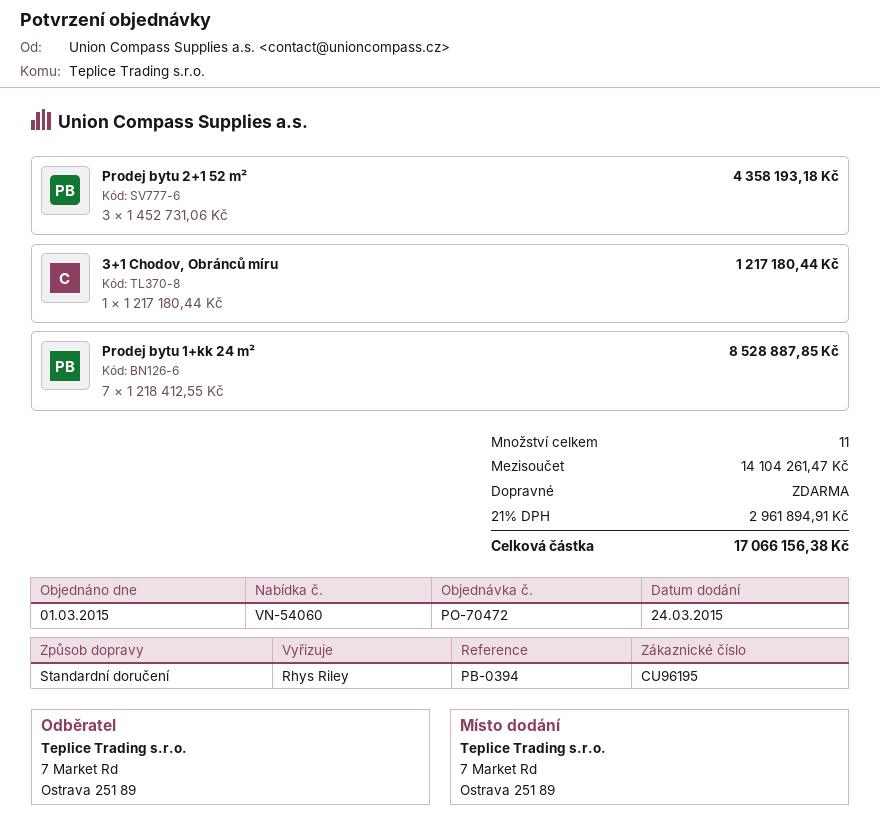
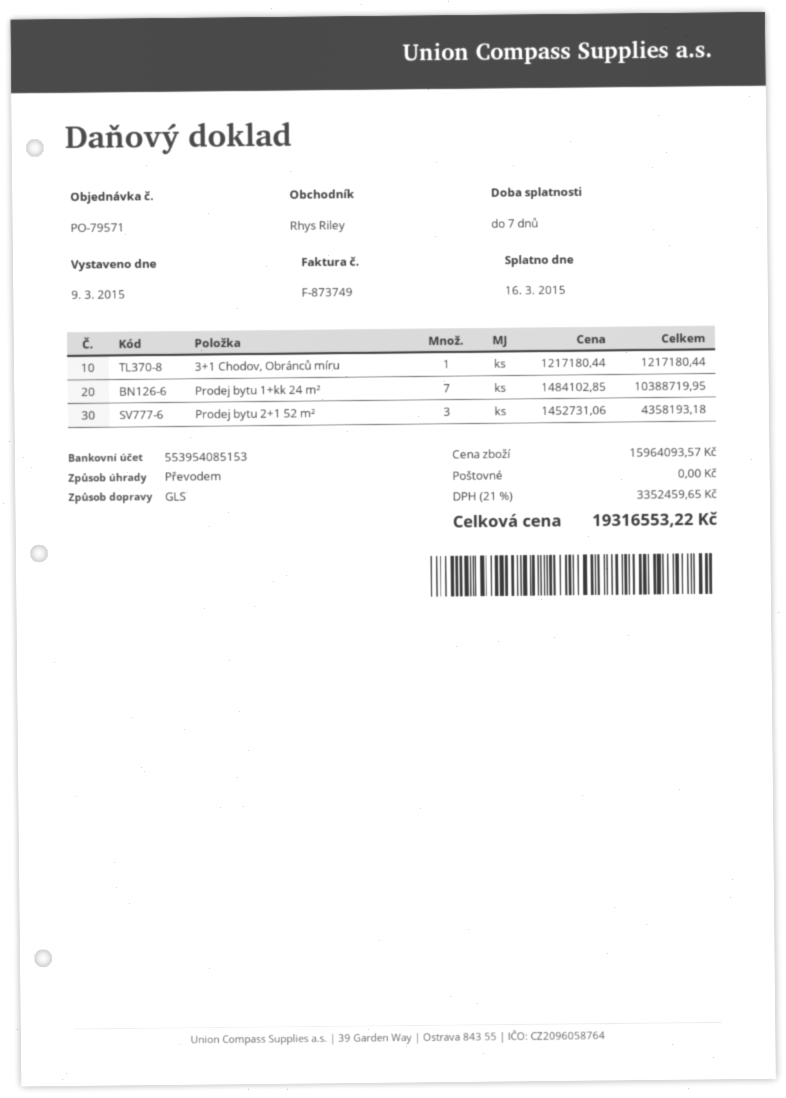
order number: PO-70472 -> PO-79571
shipping method: standard -> GLS
Prodej bytu 1+kk 24 m²: 7 x 1218412.55 = 8528887.85 -> 7 x 1484102.85 = 10388719.95
subtotal: 14104261.47 -> 15964093.57
tax: 21% = 2961894.91 -> 21% = 3352459.65
total: 17066156.38 -> 19316553.22

